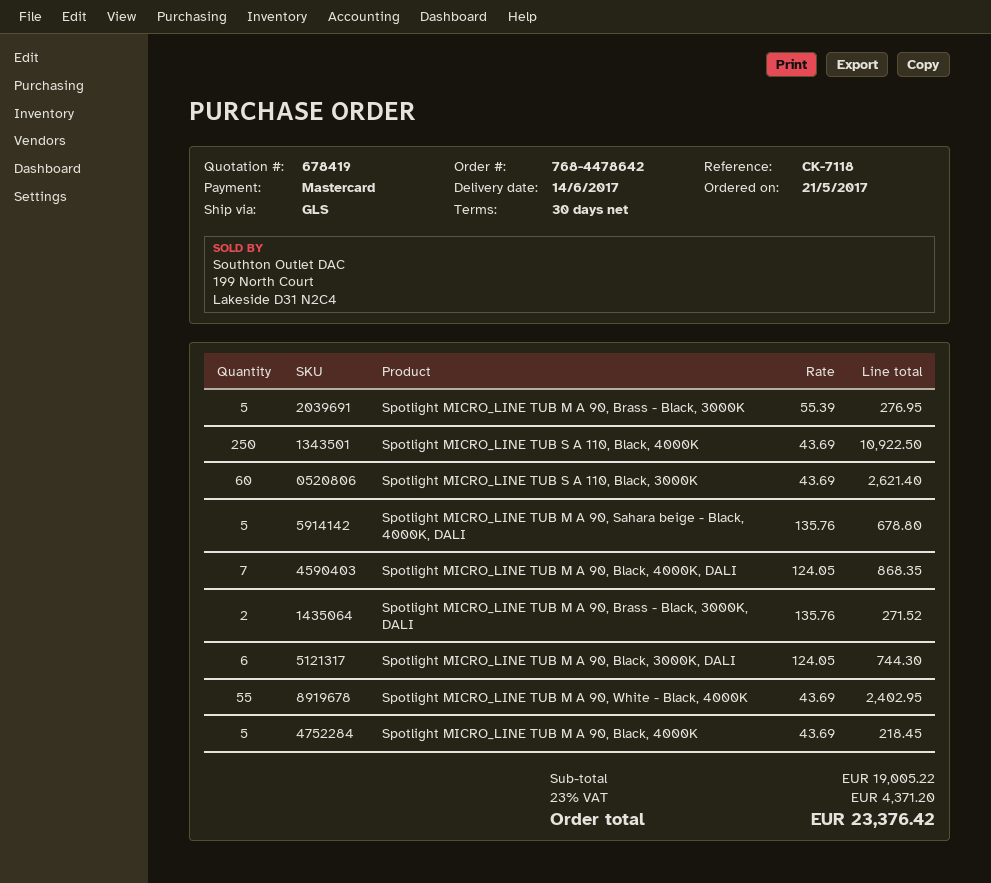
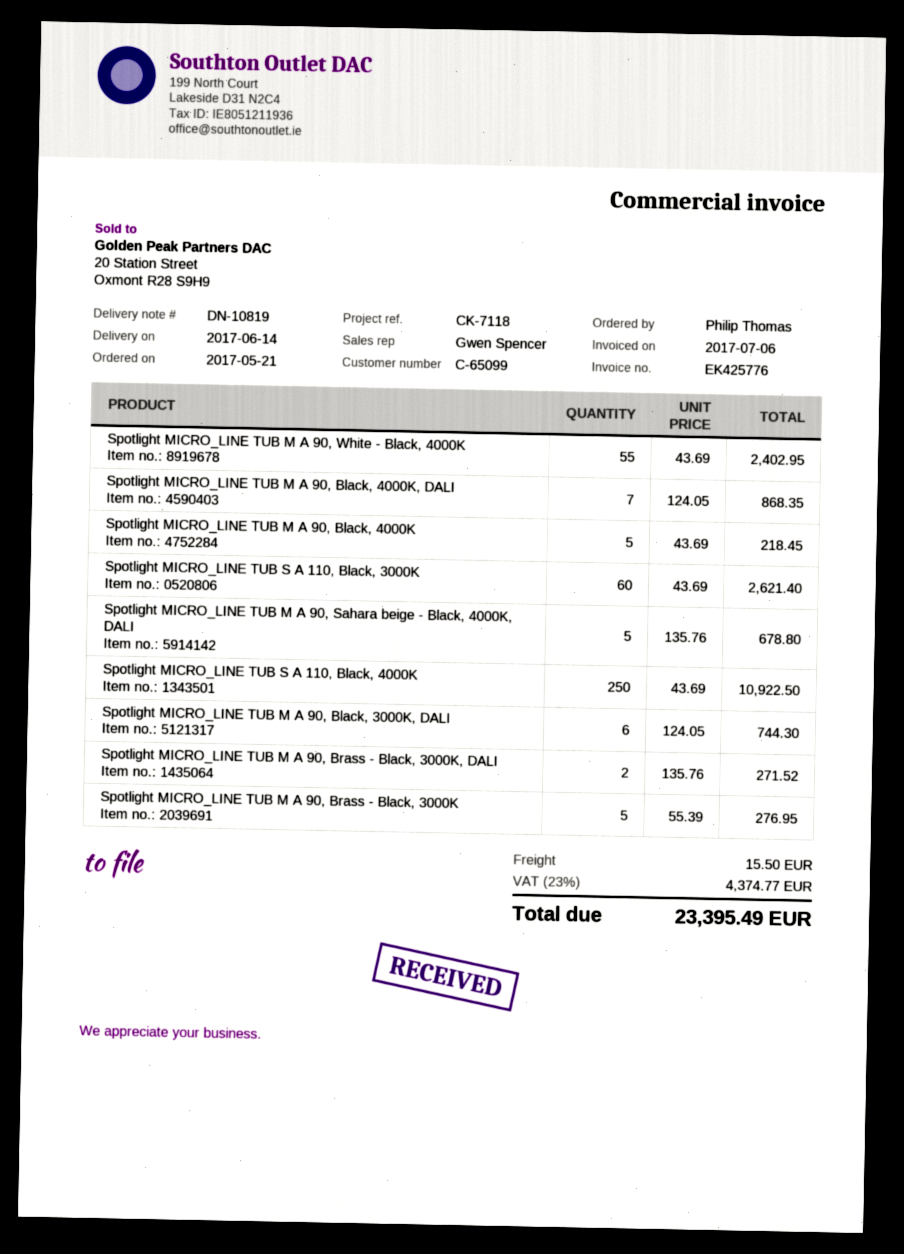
shipping: none -> 15.50
tax: 23% = 4371.20 -> 23% = 4374.77
total: 23376.42 -> 23395.49

